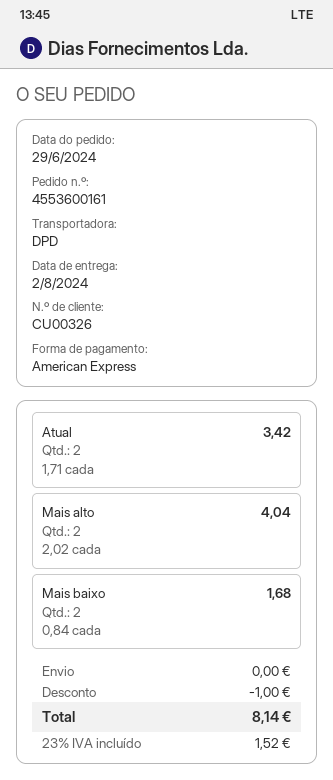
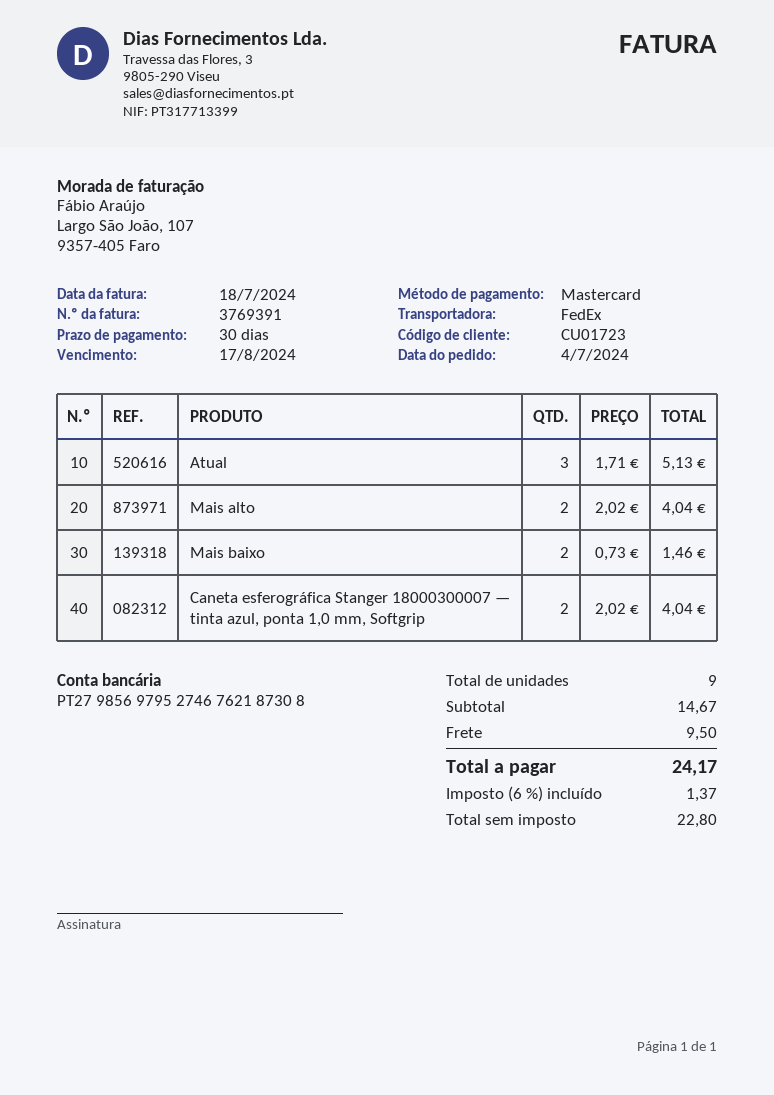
order date: 2024-06-29 -> 2024-07-04
customer number: CU00326 -> CU01723
payment method: American Express -> Mastercard
shipping method: DPD -> FedEx
Atual: 2 x 1.71 = 3.42 -> 3 x 1.71 = 5.13
Mais baixo: 2 x 0.84 = 1.68 -> 2 x 0.73 = 1.46
Caneta esferográfica Stanger 18000300007 — tinta azul, ponta 1,0 mm, Softgrip: none -> 2 x 2.02 = 4.04
discount: 1.00 -> none
shipping: 0.00 -> 9.50
tax: 23% = 1.52 -> 6% = 1.37
total: 8.14 -> 24.17

